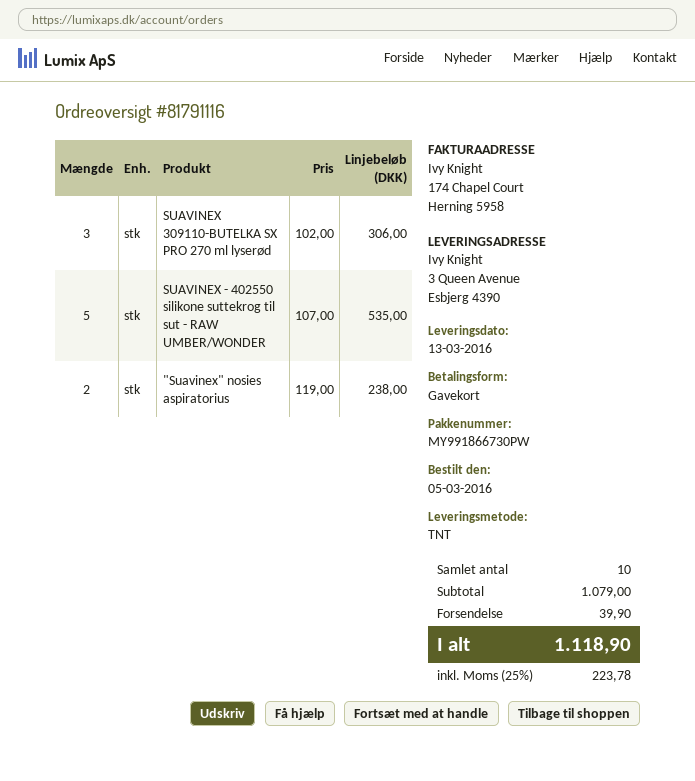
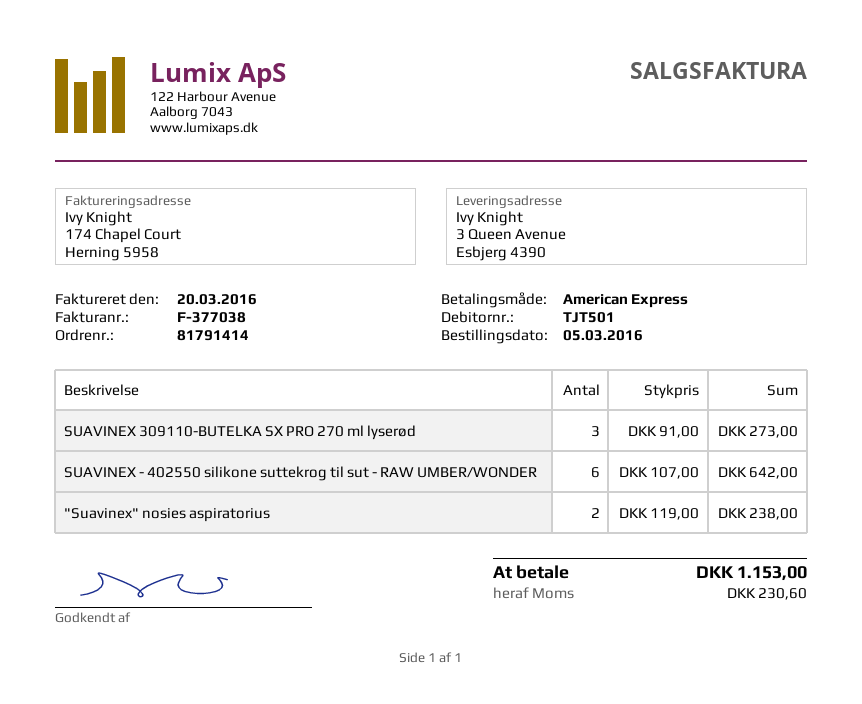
order number: 81791116 -> 81791414
payment method: gift card -> American Express
SUAVINEX 309110-BUTELKA SX PRO 270 ml lyserød: 3 x 102.00 = 306.00 -> 3 x 91.00 = 273.00
SUAVINEX - 402550 silikone suttekrog til sut - RAW UMBER/WONDER: 5 x 107.00 = 535.00 -> 6 x 107.00 = 642.00
shipping: 39.90 -> none
tax: 223.78 -> 230.60
total: 1118.90 -> 1153.00

